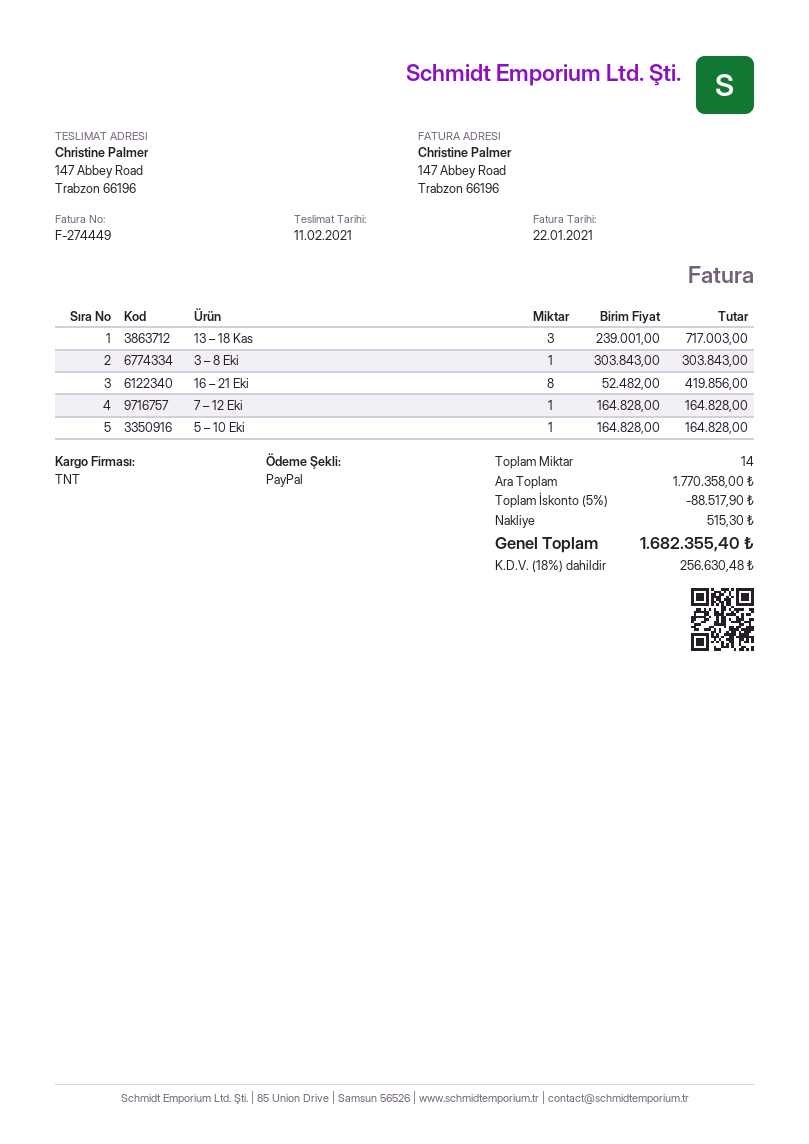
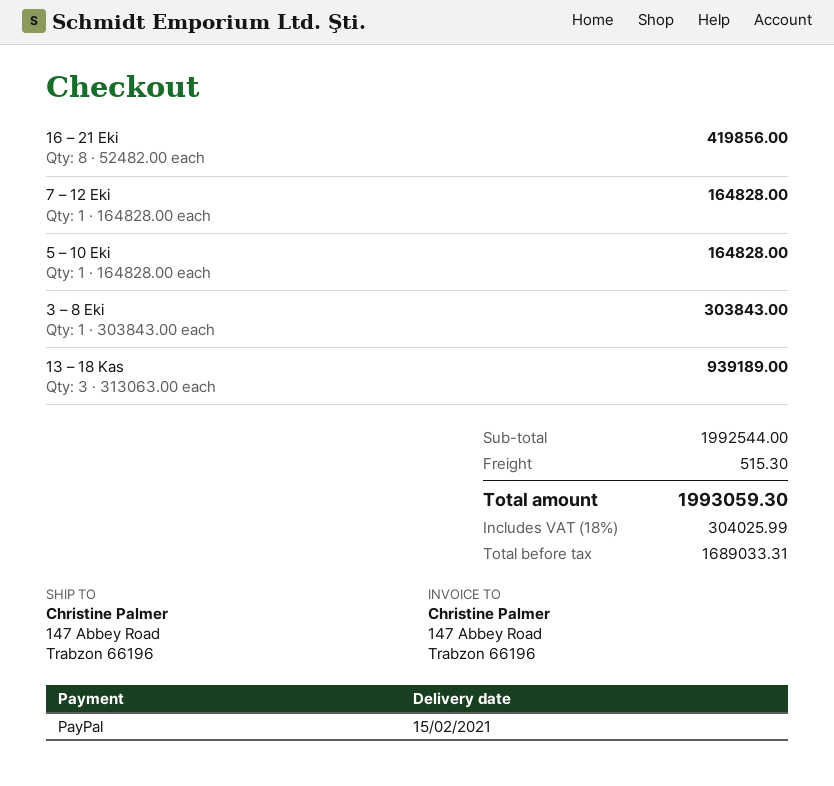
delivery date: 2021-02-11 -> 2021-02-15
13 – 18 Kas: 3 x 239001.00 = 717003.00 -> 3 x 313063.00 = 939189.00
subtotal: 1770358.00 -> 1992544.00
discount: 5% = 88517.90 -> none
tax: 18% = 256630.48 -> 18% = 304025.99
total: 1682355.40 -> 1993059.30

